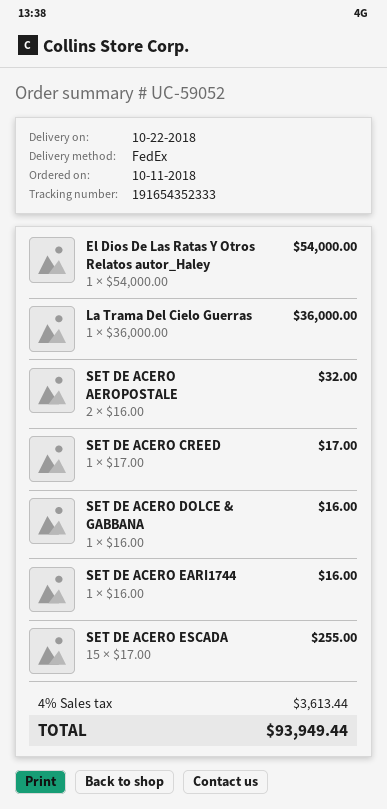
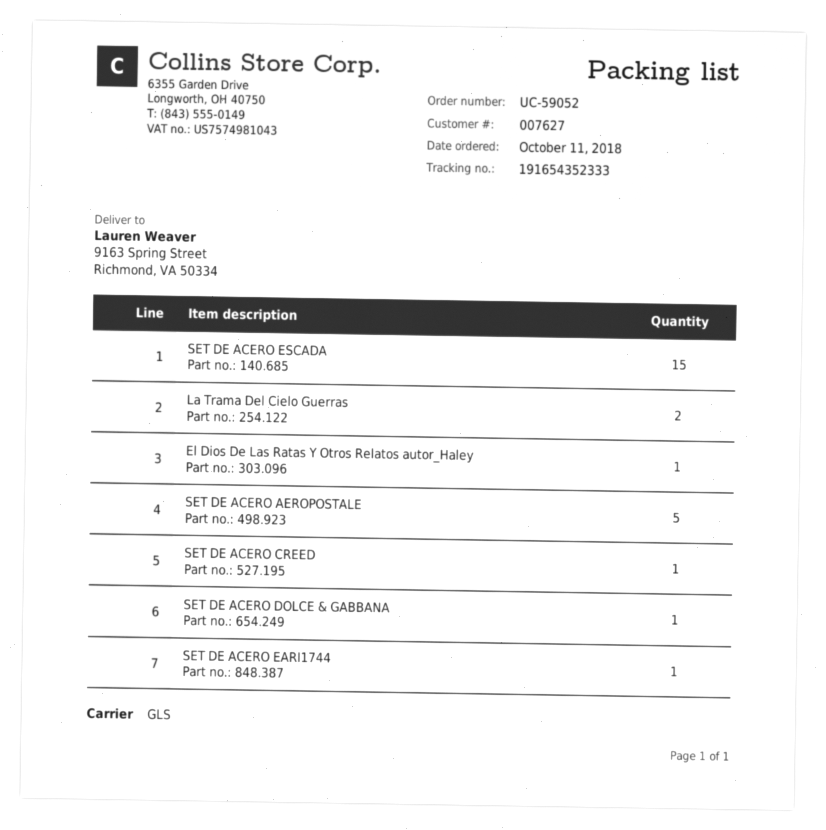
shipping method: FedEx -> GLS
La Trama Del Cielo Guerras: 1 -> 2
SET DE ACERO AEROPOSTALE: 2 -> 5

